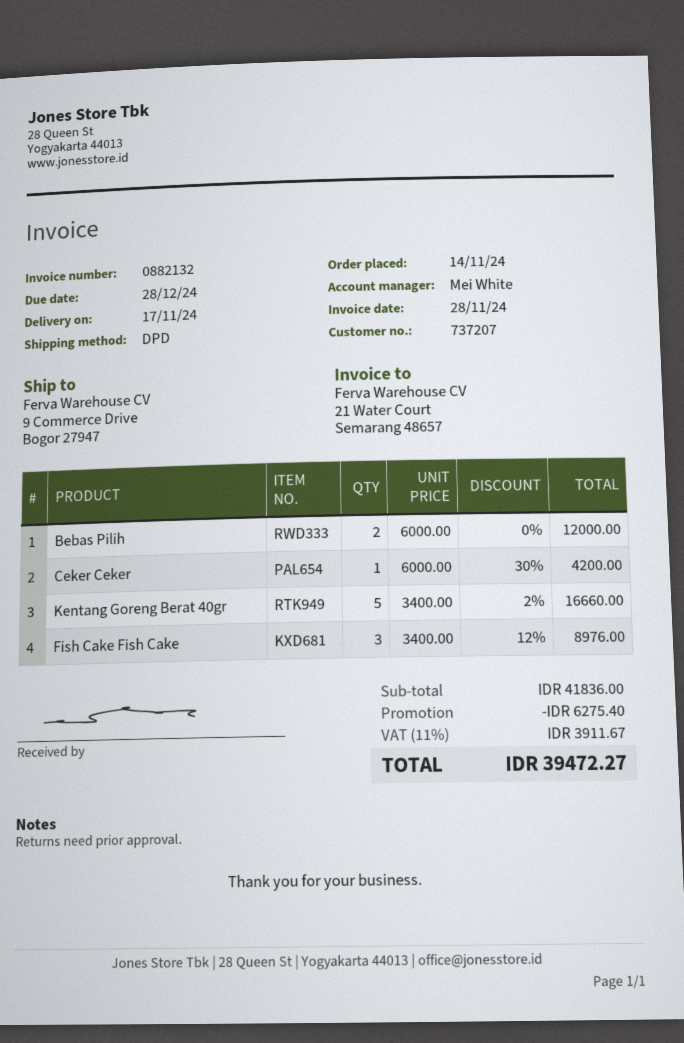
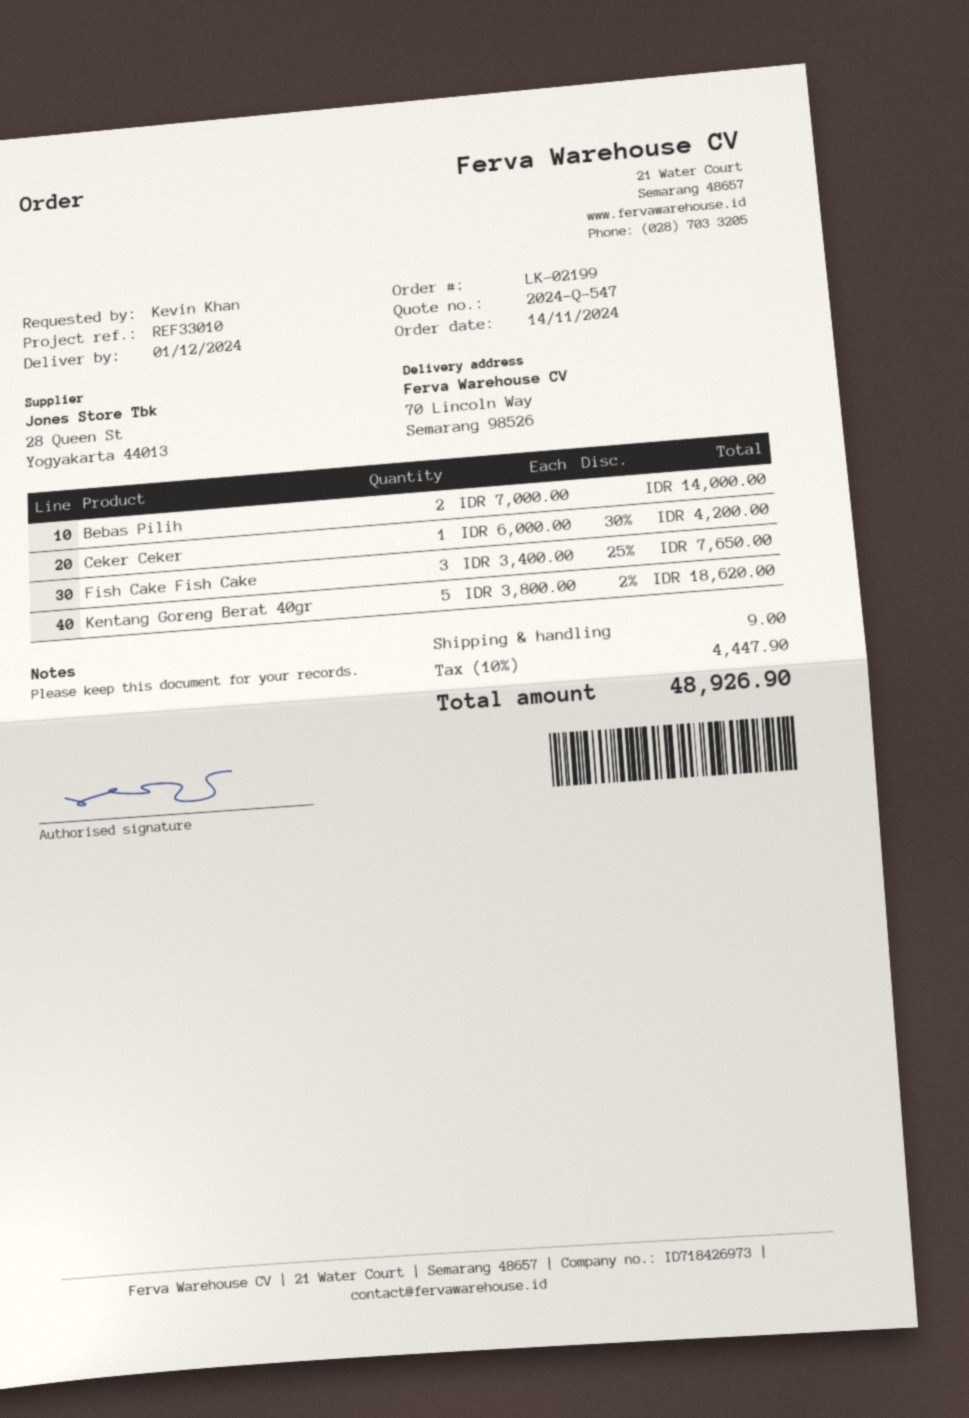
delivery date: 2024-11-17 -> 2024-12-01
ship to: 9 Commerce Drive, Bogor 27947 -> 70 Lincoln Way, Semarang 98526
Bebas Pilih: 2 x 6000.00 = 12000.00 -> 2 x 7000.00 = 14000.00
Kentang Goreng Berat 40gr: 5 x 3400.00 - 2% = 16660.00 -> 5 x 3800.00 - 2% = 18620.00
Fish Cake Fish Cake: 3 x 3400.00 - 12% = 8976.00 -> 3 x 3400.00 - 25% = 7650.00
discount: 6275.40 -> none
shipping: none -> 9.00
tax: 11% = 3911.67 -> 10% = 4447.90
total: 39472.27 -> 48926.90

